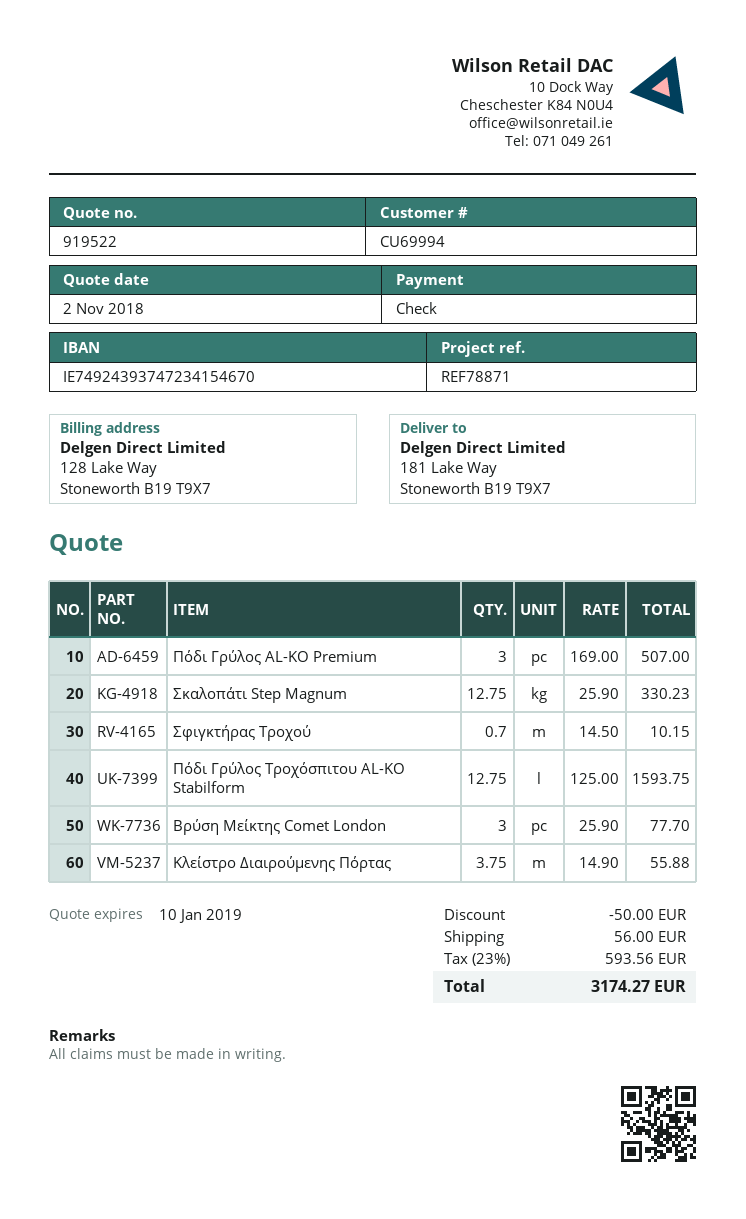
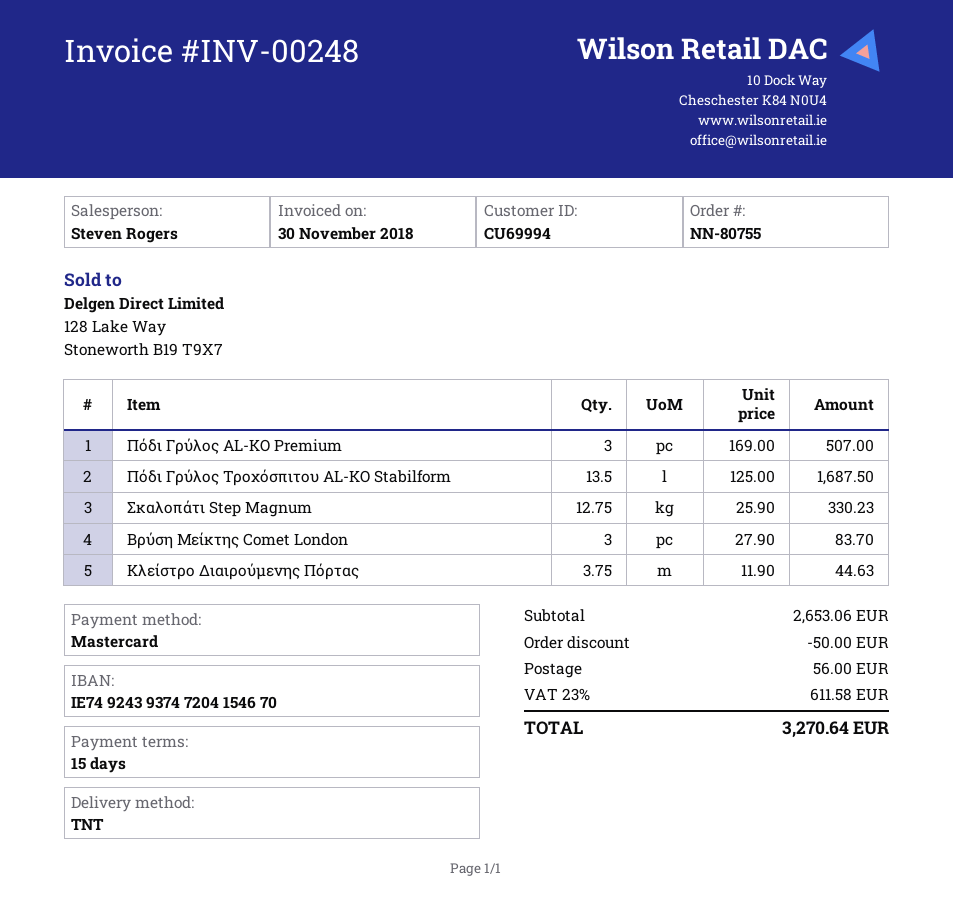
payment method: cheque -> Mastercard
bank account: IE74924393747234154670 -> IE74924393747204154670
Σφιγκτήρας Τροχού: 0.7 x 14.50 = 10.15 -> none
Πόδι Γρύλος Τροχόσπιτου ΑL-KO Stabilform: 12.75 x 125.00 = 1593.75 -> 13.5 x 125.00 = 1687.50
Βρύση Μείκτης Comet London: 3 x 25.90 = 77.70 -> 3 x 27.90 = 83.70
Κλείστρο Διαιρούμενης Πόρτας: 3.75 x 14.90 = 55.88 -> 3.75 x 11.90 = 44.63
tax: 23% = 593.56 -> 23% = 611.58
total: 3174.27 -> 3270.64

